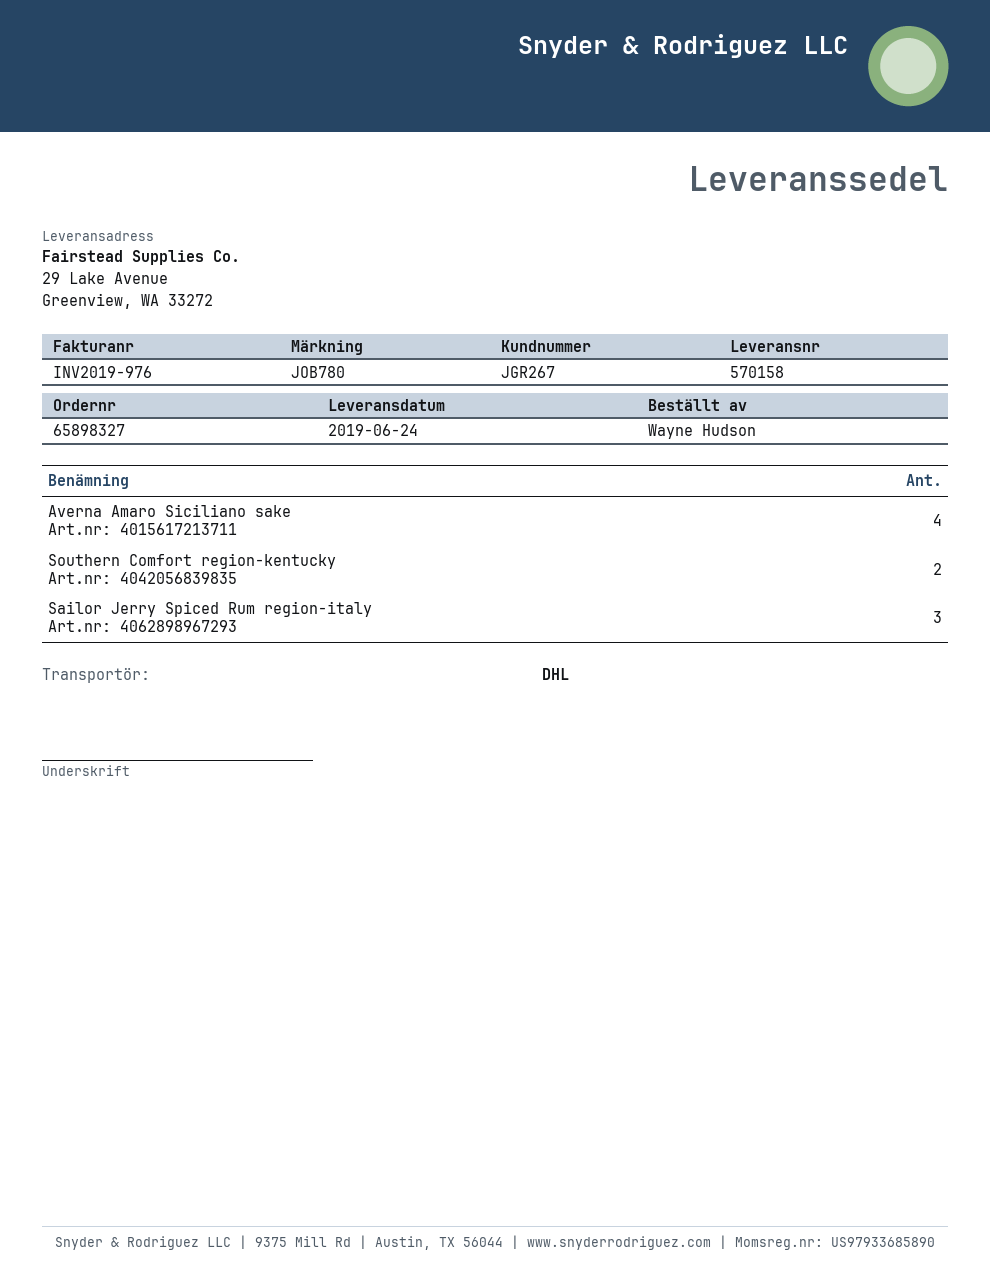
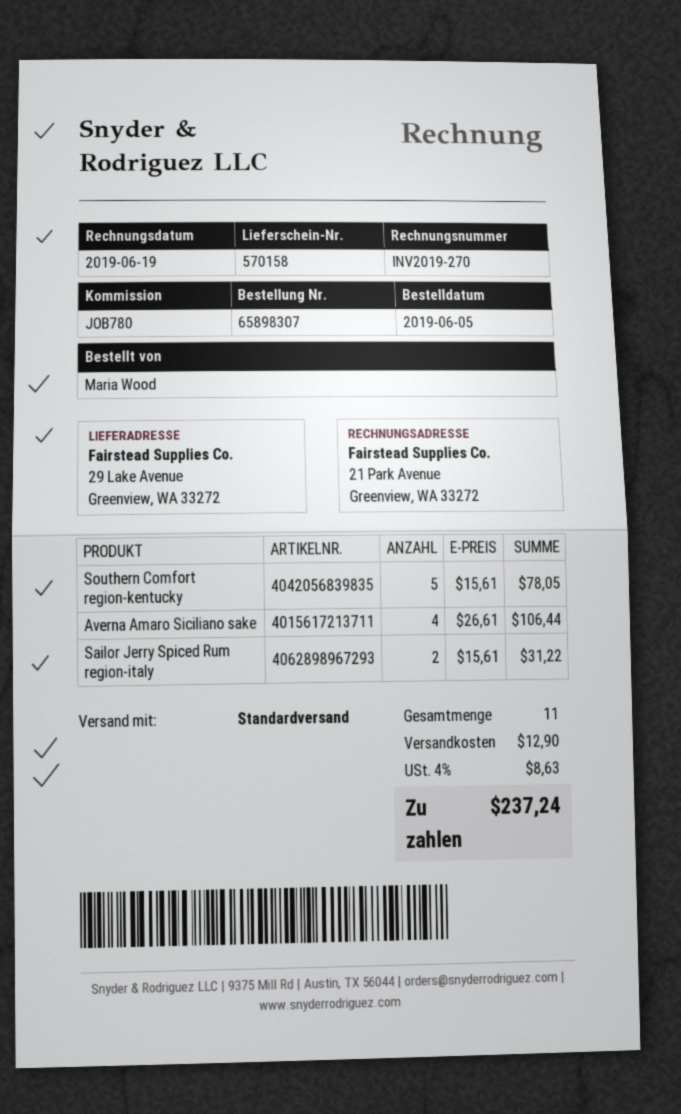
order number: 65898327 -> 65898307
invoice number: INV2019-976 -> INV2019-270
ordered by: Wayne Hudson -> Maria Wood
shipping method: DHL -> standard
Southern Comfort region-kentucky: 2 -> 5
Sailor Jerry Spiced Rum region-italy: 3 -> 2

